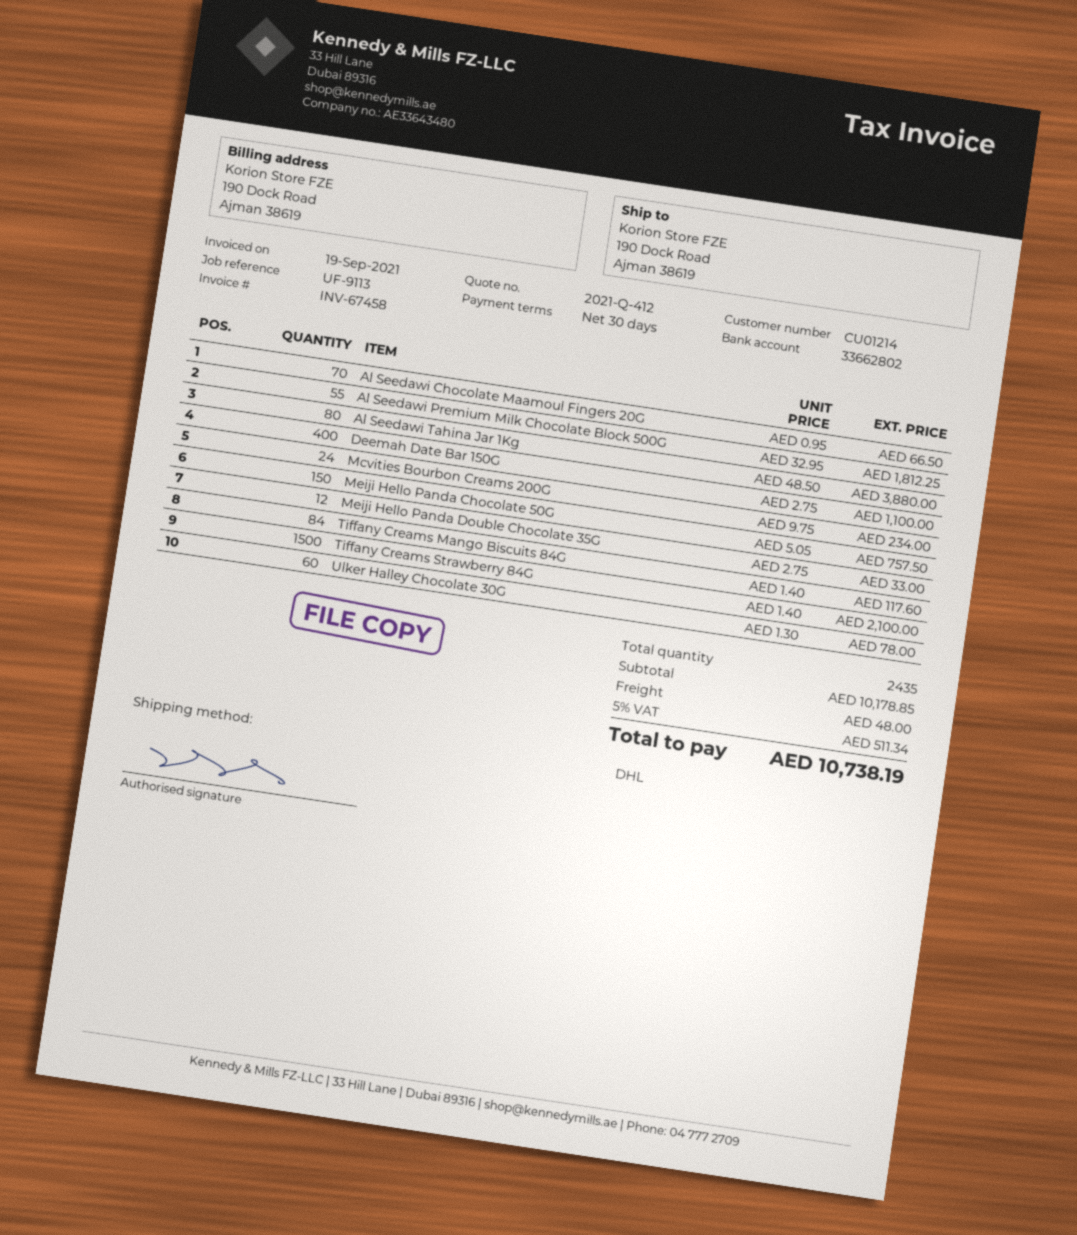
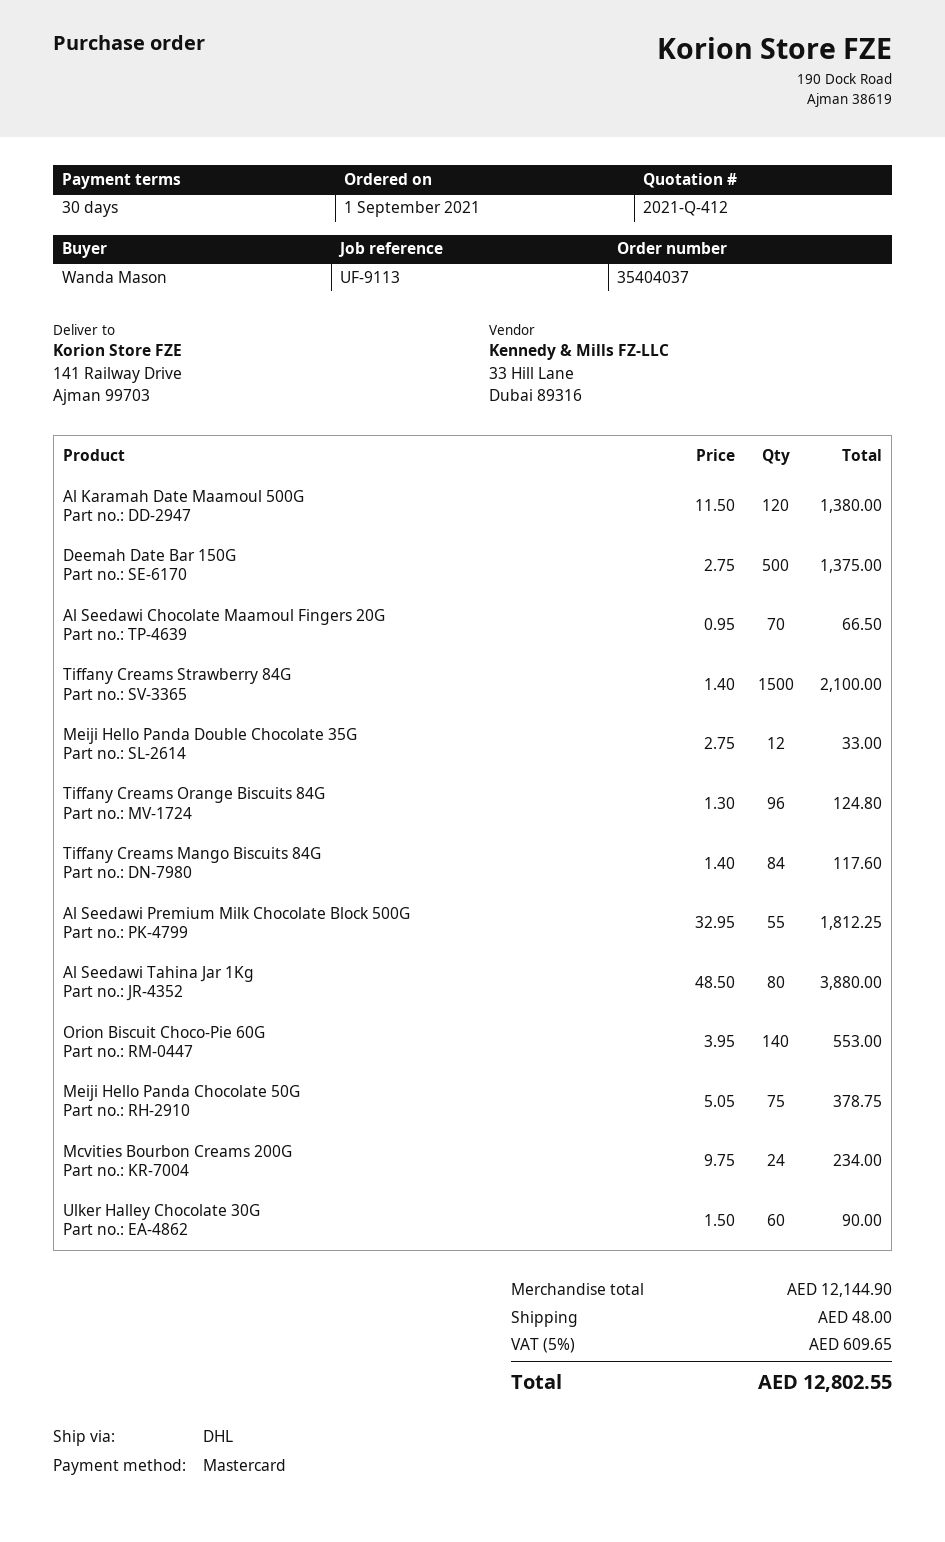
ship to: 190 Dock Road, Ajman 38619 -> 141 Railway Drive, Ajman 99703
Deemah Date Bar 150G: 400 x 2.75 = 1100.00 -> 500 x 2.75 = 1375.00
Meiji Hello Panda Chocolate 50G: 150 x 5.05 = 757.50 -> 75 x 5.05 = 378.75
Ulker Halley Chocolate 30G: 60 x 1.30 = 78.00 -> 60 x 1.50 = 90.00
Al Karamah Date Maamoul 500G: none -> 120 x 11.50 = 1380.00
Tiffany Creams Orange Biscuits 84G: none -> 96 x 1.30 = 124.80
Orion Biscuit Choco-Pie 60G: none -> 140 x 3.95 = 553.00
subtotal: 10178.85 -> 12144.90
tax: 5% = 511.34 -> 5% = 609.65
total: 10738.19 -> 12802.55

